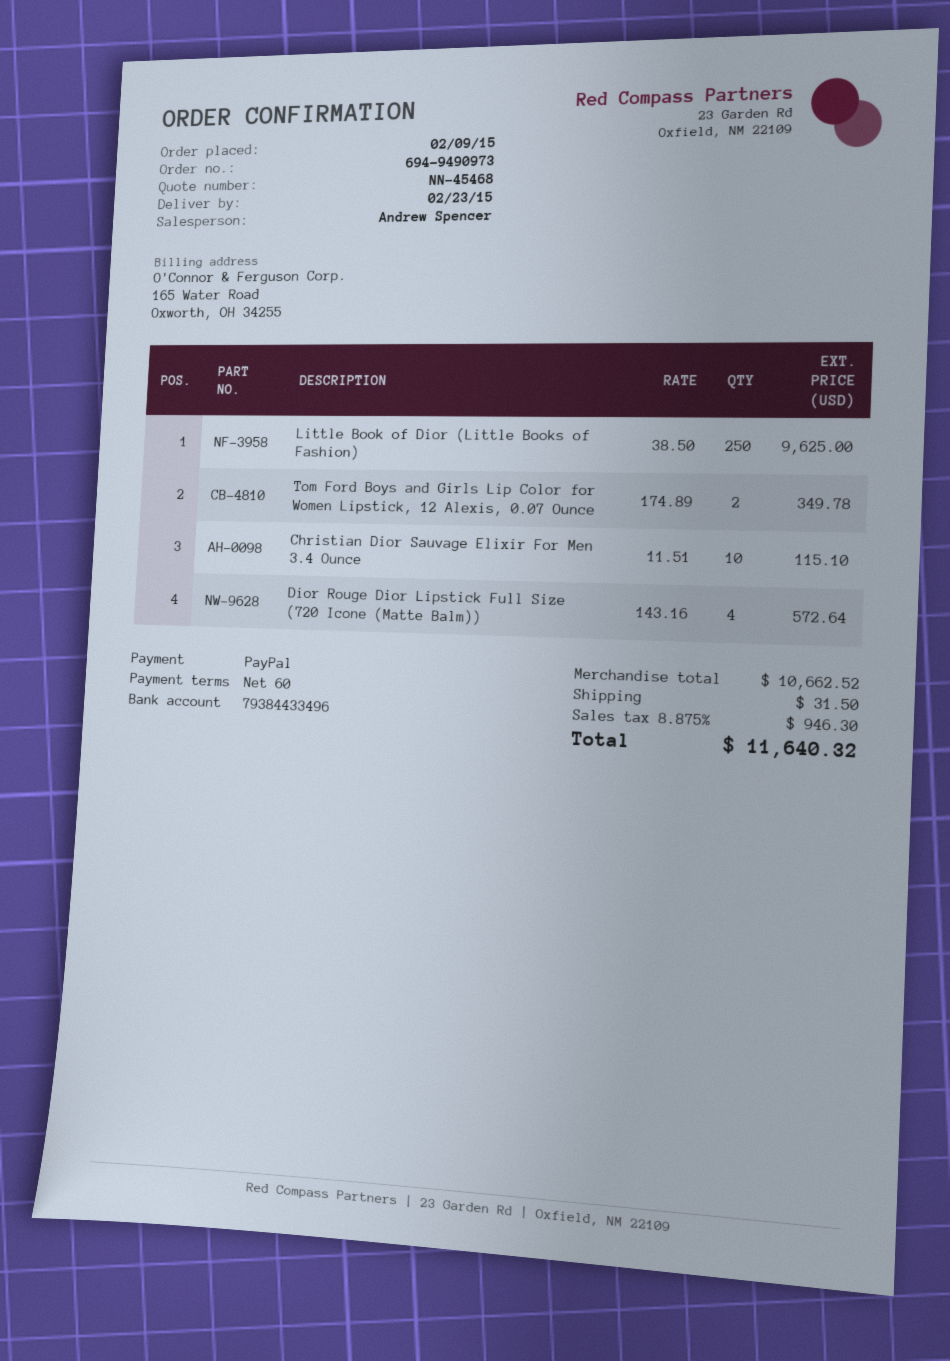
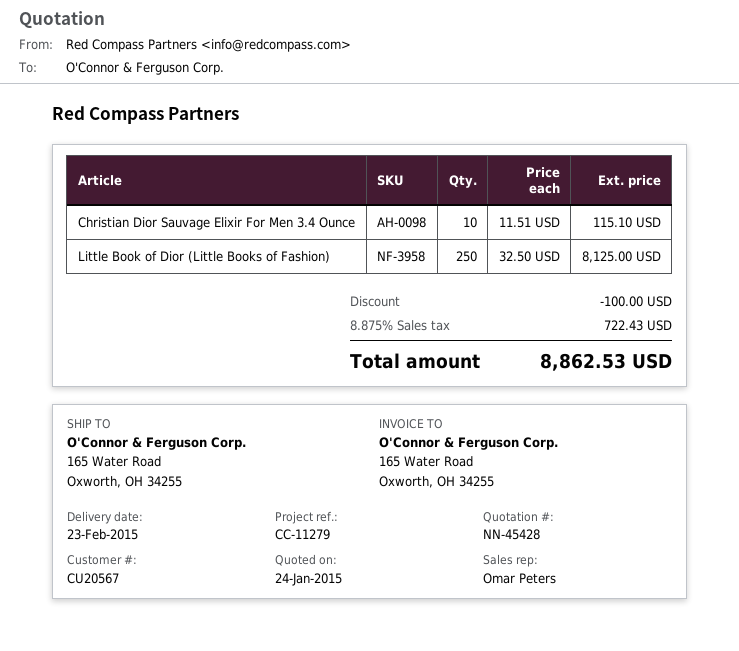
quote number: NN-45468 -> NN-45428
sales rep: Andrew Spencer -> Omar Peters
Little Book of Dior (Little Books of Fashion): 250 x 38.50 = 9625.00 -> 250 x 32.50 = 8125.00
Tom Ford Boys and Girls Lip Color for Women Lipstick, 12 Alexis, 0.07 Ounce: 2 x 174.89 = 349.78 -> none
Dior Rouge Dior Lipstick Full Size (720 Icone (Matte Balm)): 4 x 143.16 = 572.64 -> none
discount: none -> 100.00
shipping: 31.50 -> none
tax: 8.875% = 946.30 -> 8.875% = 722.43
total: 11640.32 -> 8862.53

